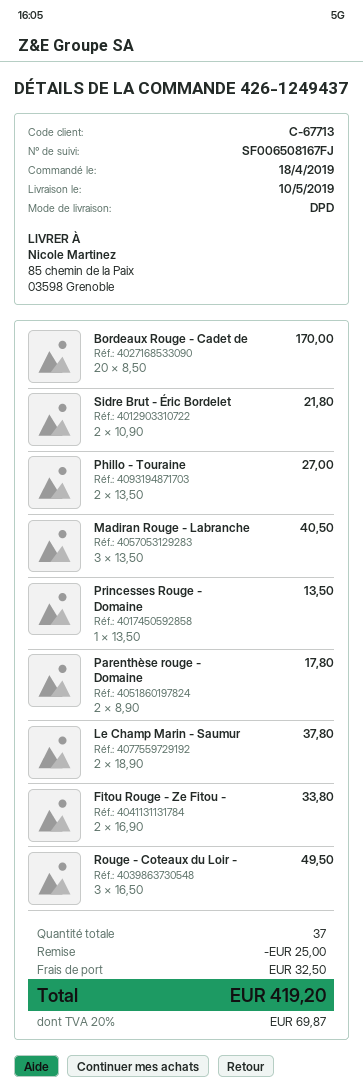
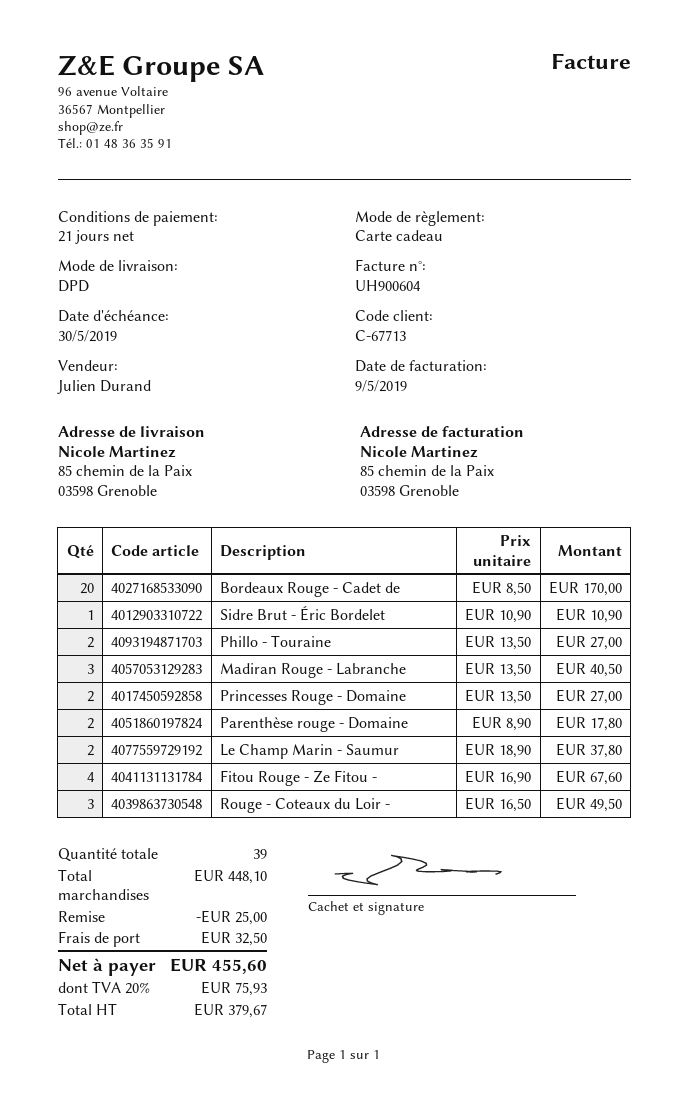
Sidre Brut - Éric Bordelet: 2 x 10.90 = 21.80 -> 1 x 10.90 = 10.90
Princesses Rouge - Domaine: 1 x 13.50 = 13.50 -> 2 x 13.50 = 27.00
Fitou Rouge - Ze Fitou -: 2 x 16.90 = 33.80 -> 4 x 16.90 = 67.60
total quantity: 37 -> 39
tax: 20% = 69.87 -> 20% = 75.93
total: 419.20 -> 455.60

